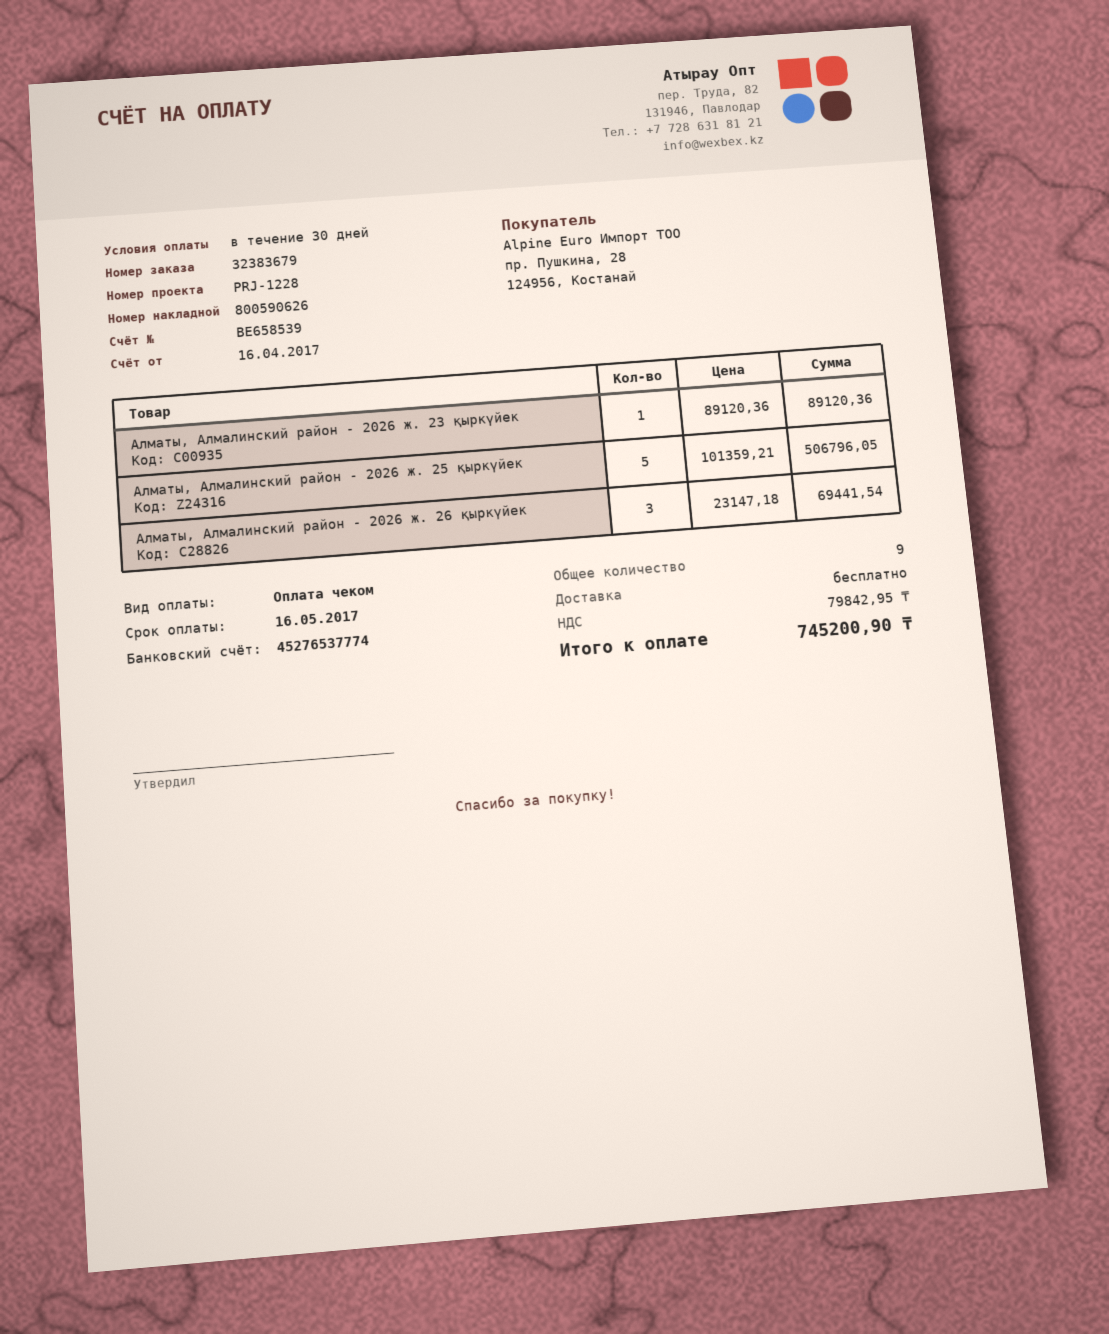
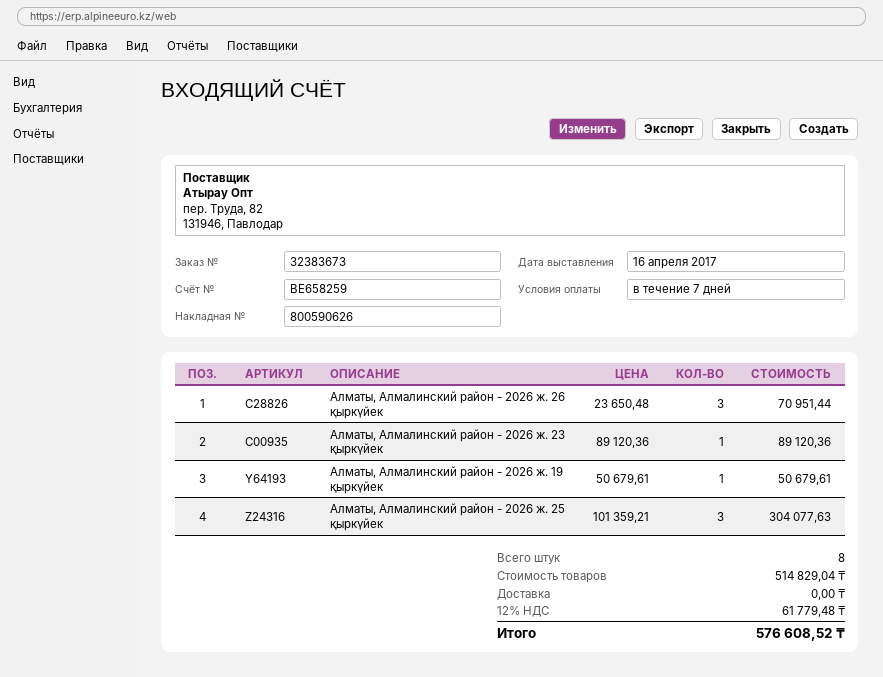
order number: 32383679 -> 32383673
invoice number: BE658539 -> BE658259
payment terms: 30 days -> 7 days
Алматы, Алмалинский район - 2026 ж. 25 қыркүйек: 5 x 101359.21 = 506796.05 -> 3 x 101359.21 = 304077.63
Алматы, Алмалинский район - 2026 ж. 26 қыркүйек: 3 x 23147.18 = 69441.54 -> 3 x 23650.48 = 70951.44
Алматы, Алмалинский район - 2026 ж. 19 қыркүйек: none -> 1 x 50679.61 = 50679.61
total quantity: 9 -> 8
tax: 79842.95 -> 61779.48
total: 745200.90 -> 576608.52

